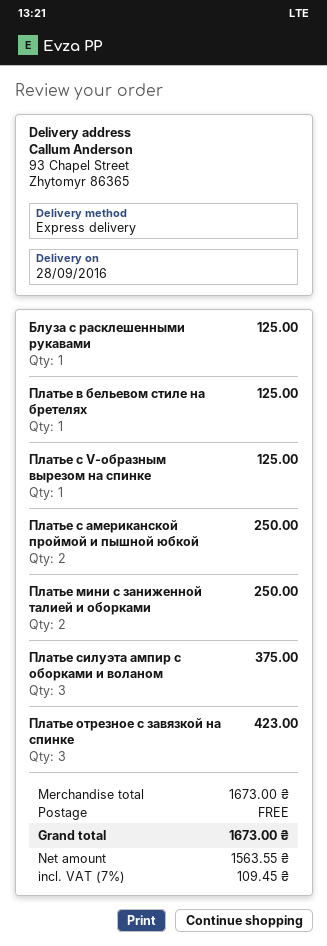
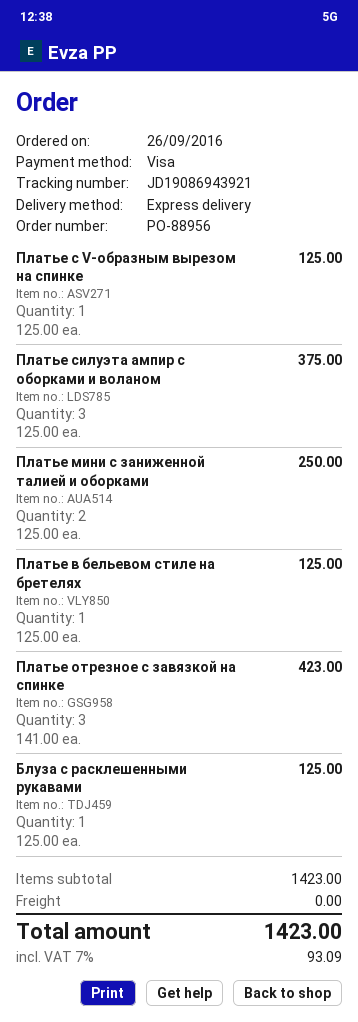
Платье с американской проймой и пышной юбкой: 2 for 250.00 -> none
subtotal: 1673.00 -> 1423.00
tax: 7% = 109.45 -> 7% = 93.09
total: 1673.00 -> 1423.00

